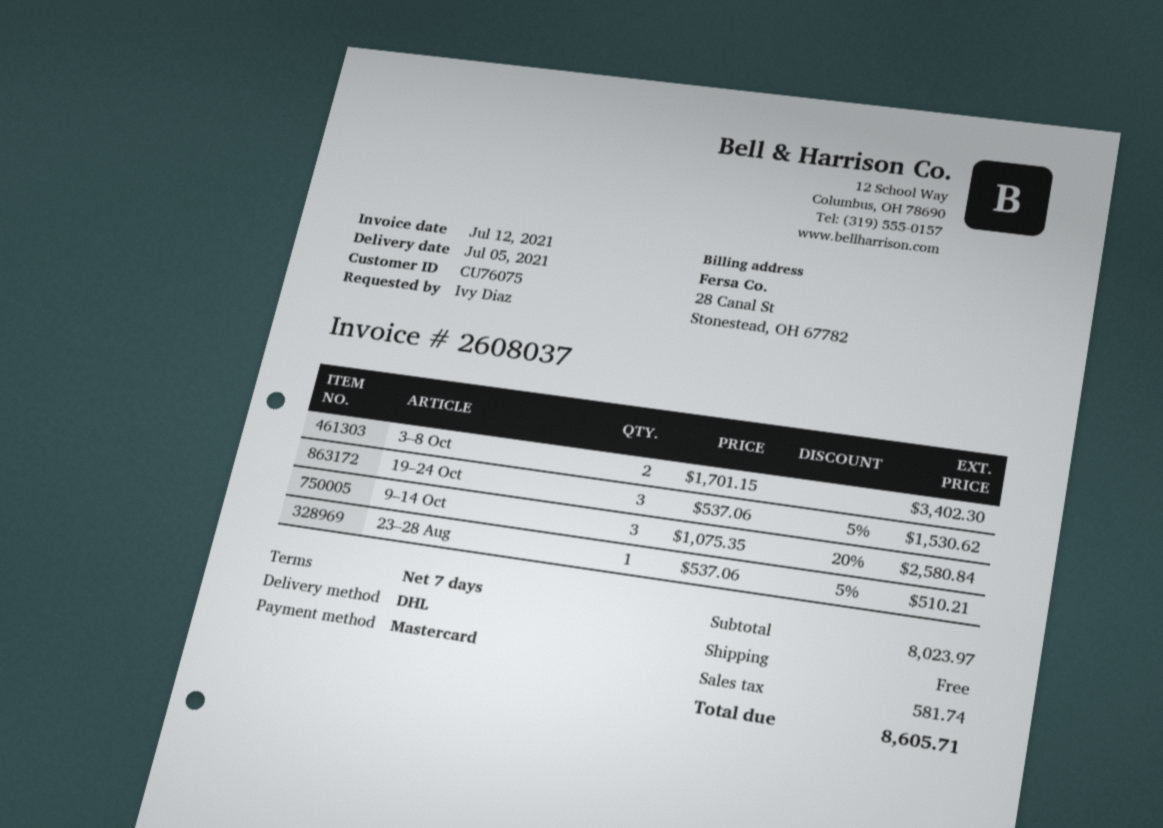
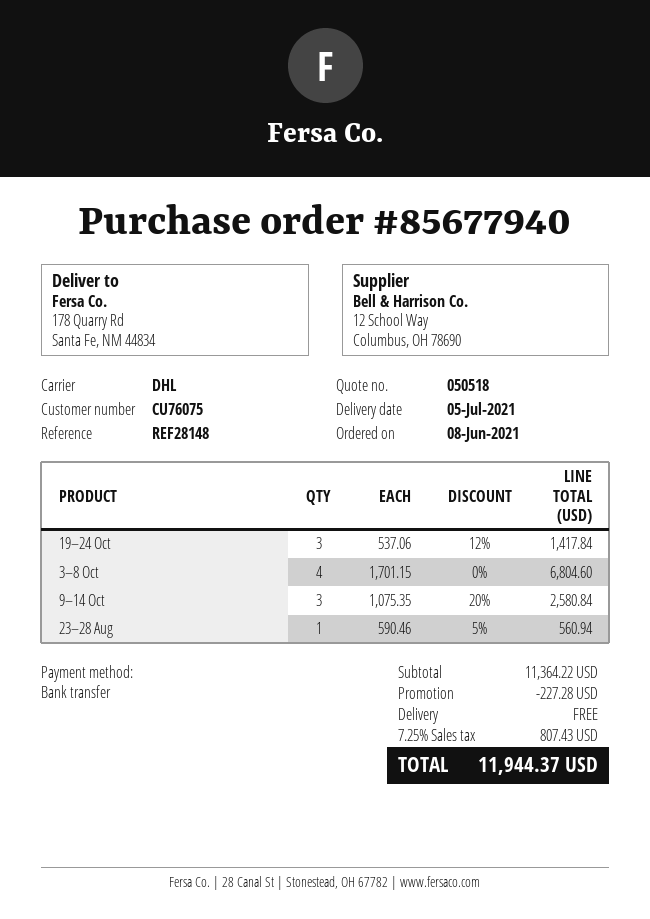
payment method: Mastercard -> bank transfer
3–8 Oct: 2 x 1701.15 = 3402.30 -> 4 x 1701.15 = 6804.60
19–24 Oct: 3 x 537.06 - 5% = 1530.62 -> 3 x 537.06 - 12% = 1417.84
23–28 Aug: 1 x 537.06 - 5% = 510.21 -> 1 x 590.46 - 5% = 560.94
subtotal: 8023.97 -> 11364.22
discount: none -> 227.28
tax: 581.74 -> 807.43
total: 8605.71 -> 11944.37

